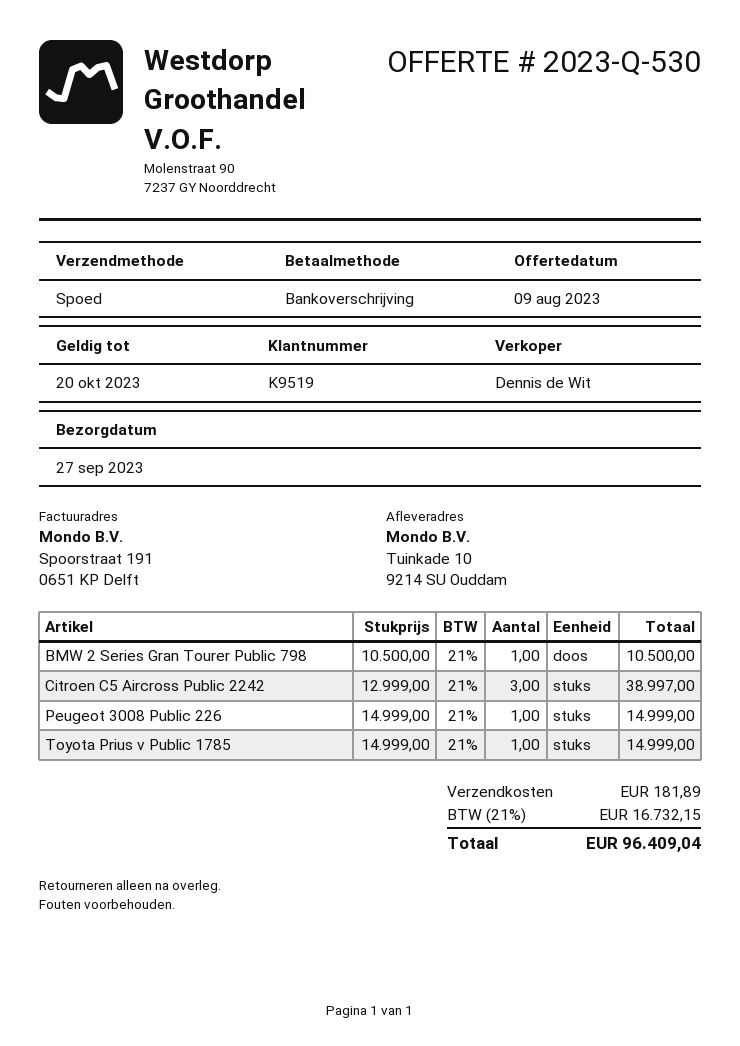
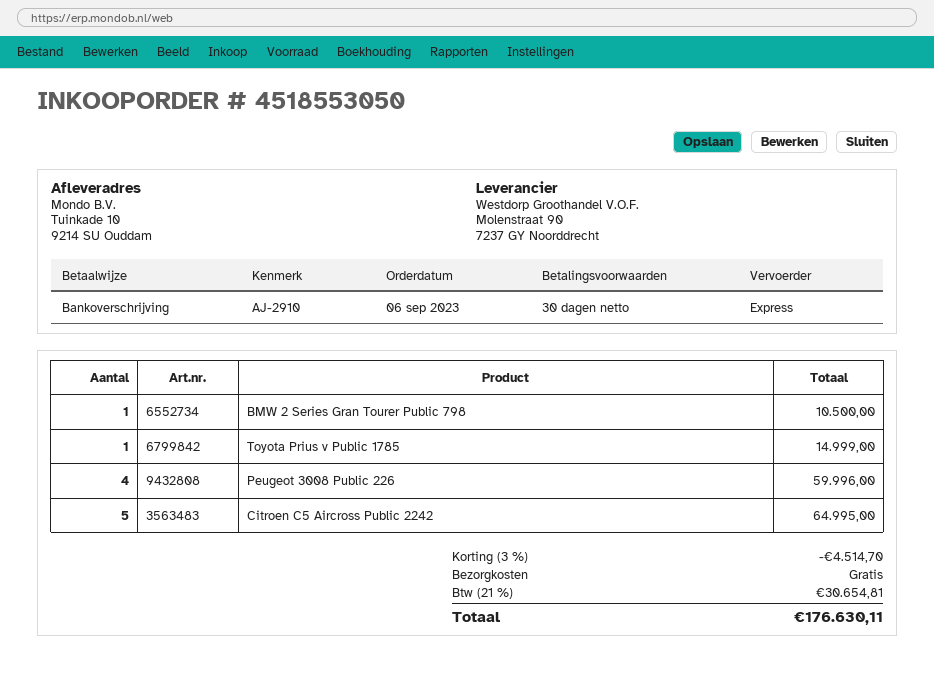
Citroen C5 Aircross Public 2242: 3 for 38997.00 -> 5 for 64995.00
Peugeot 3008 Public 226: 1 for 14999.00 -> 4 for 59996.00
discount: none -> 3% = 4514.70
shipping: 181.89 -> 0.00
tax: 21% = 16732.15 -> 21% = 30654.81
total: 96409.04 -> 176630.11

